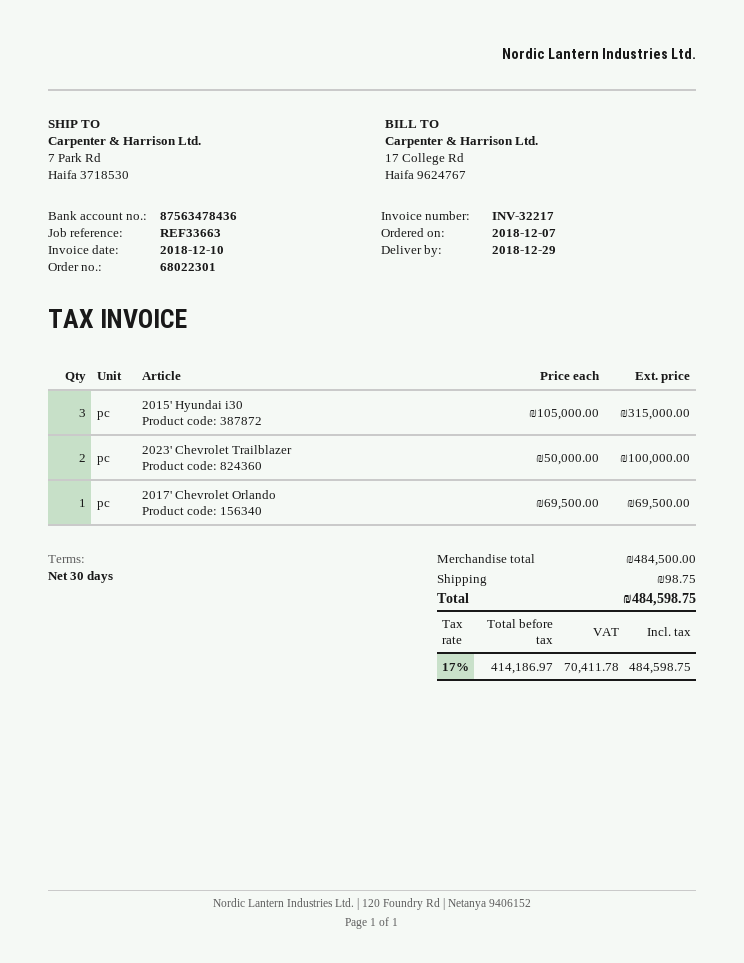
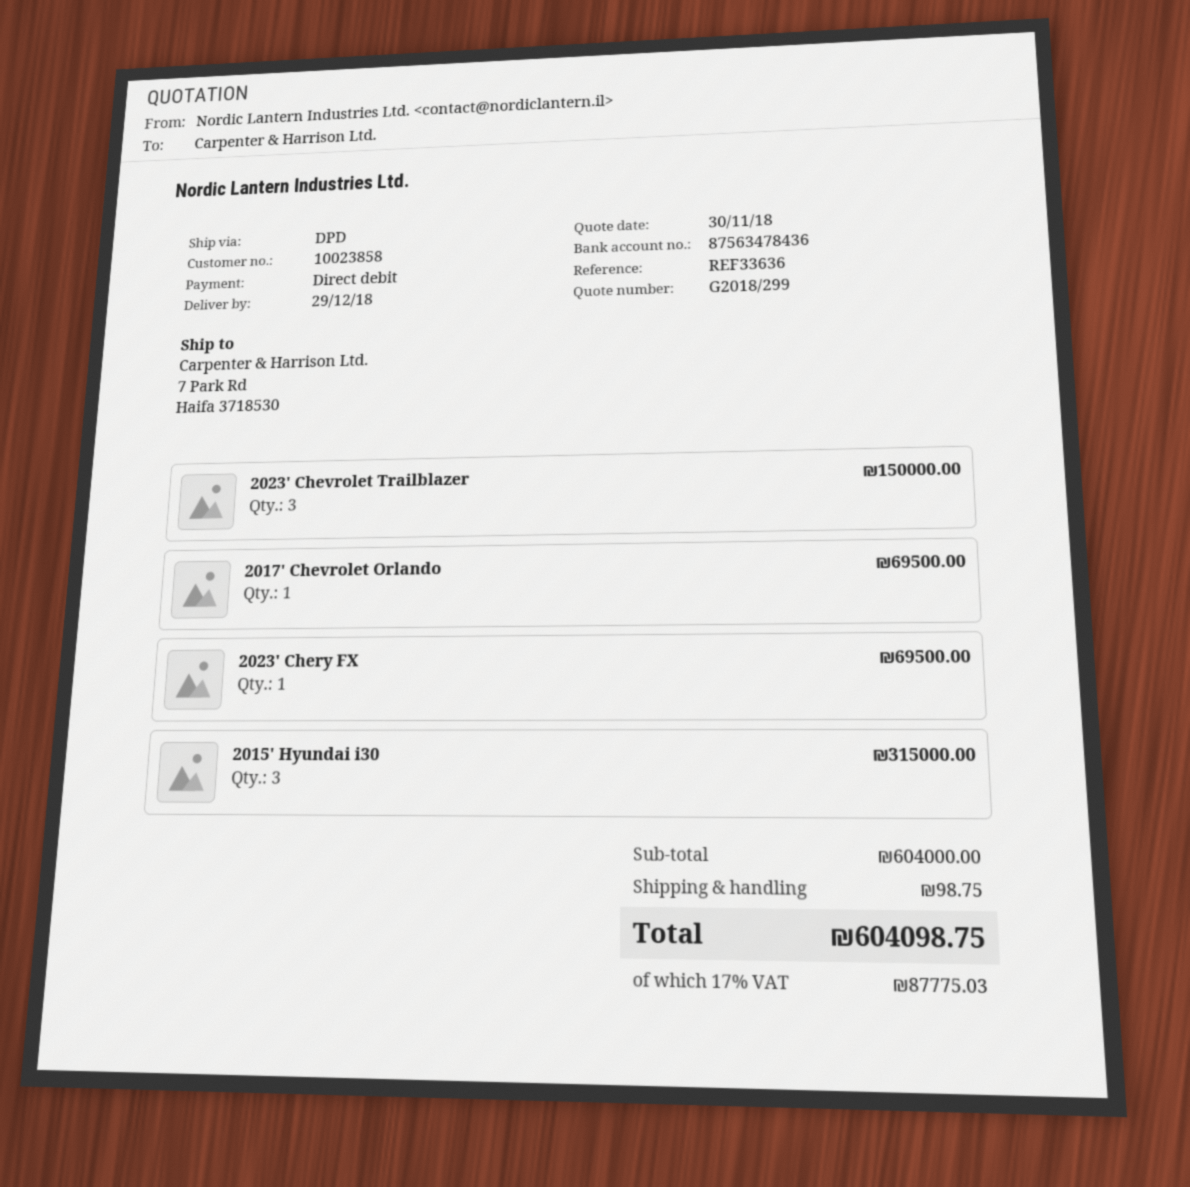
reference: REF33663 -> REF33636
2023' Chevrolet Trailblazer: 2 for 100000.00 -> 3 for 150000.00
2023' Chery FX: none -> 1 for 69500.00
subtotal: 484500.00 -> 604000.00
tax: 17% = 70411.78 -> 17% = 87775.03
total: 484598.75 -> 604098.75

